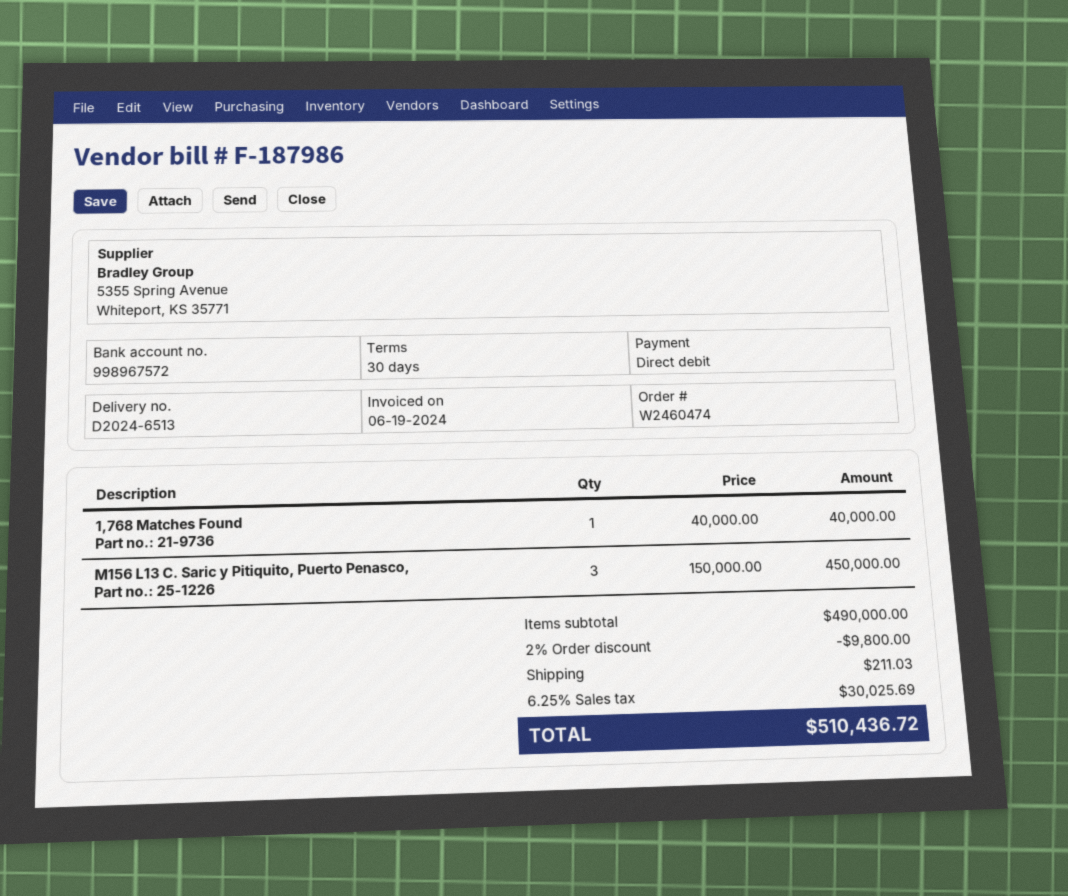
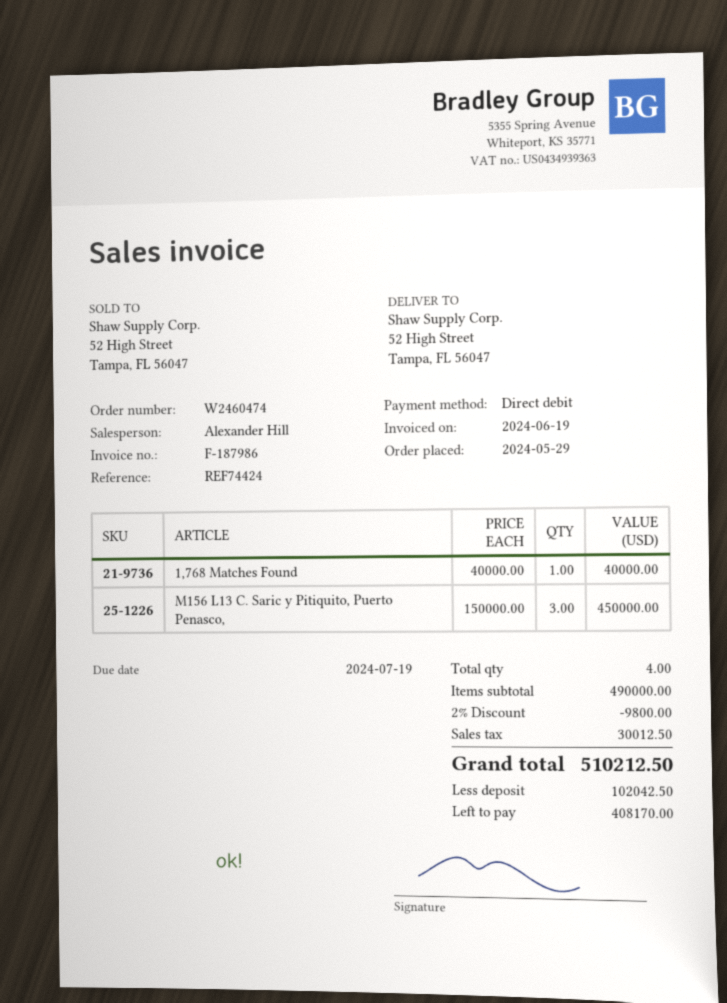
shipping: 211.03 -> none
tax: 30025.69 -> 30012.50
total: 510436.72 -> 510212.50

